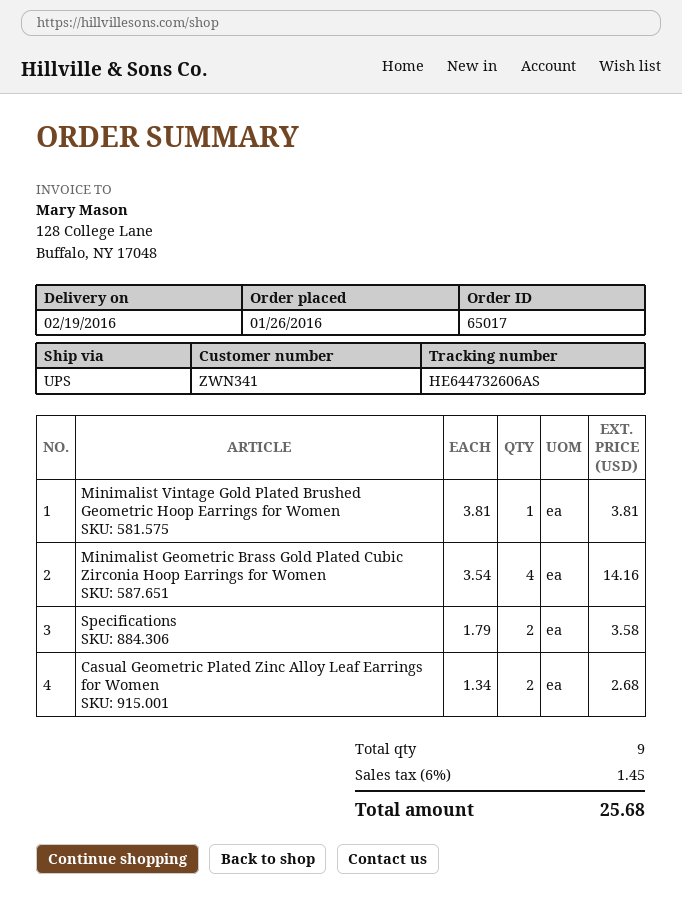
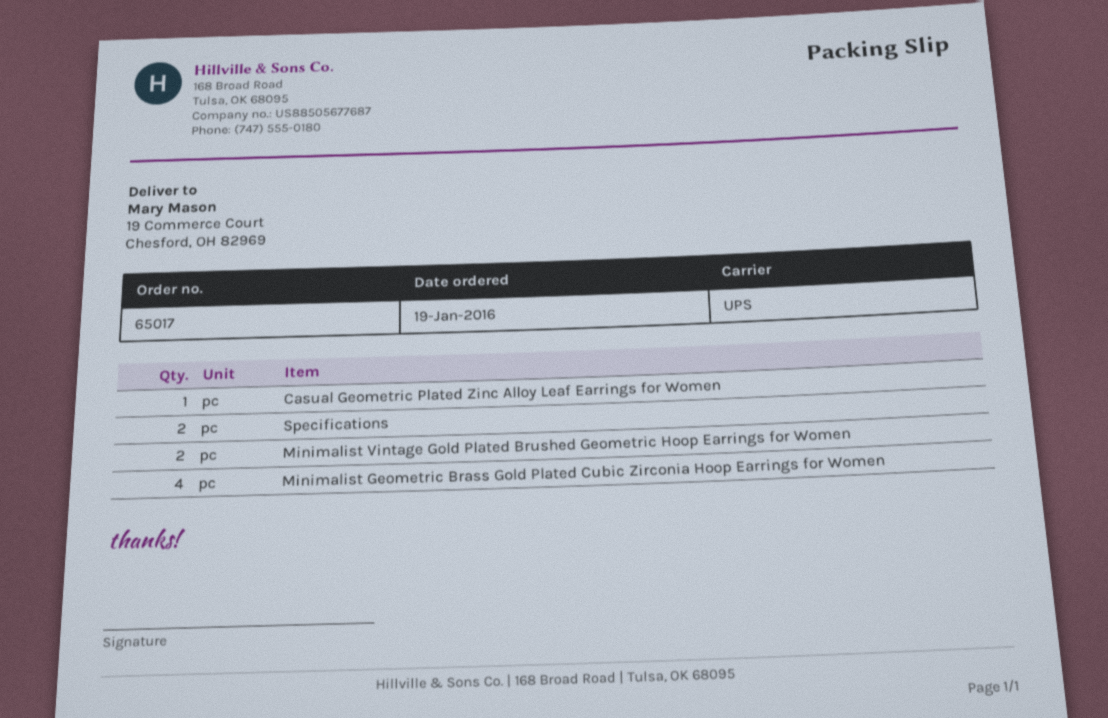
order date: 2016-01-26 -> 2016-01-19
Minimalist Vintage Gold Plated Brushed Geometric Hoop Earrings for Women: 1 -> 2
Casual Geometric Plated Zinc Alloy Leaf Earrings for Women: 2 -> 1

